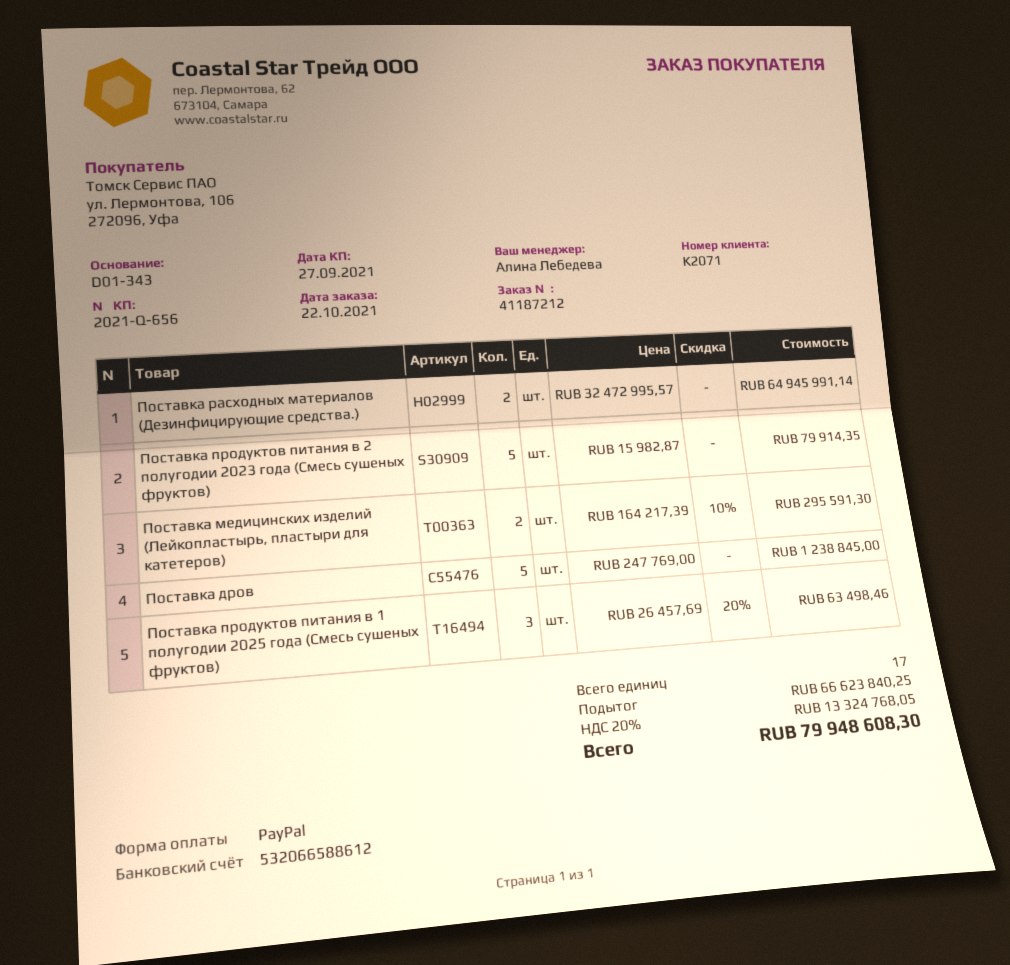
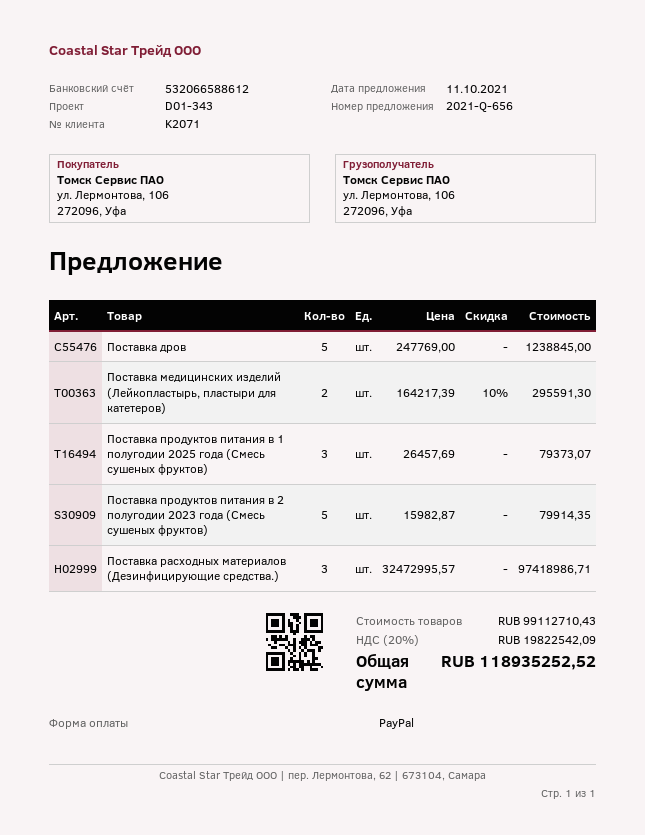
quote date: 2021-09-27 -> 2021-10-11
Поставка расходных материалов (Дезинфицирующие средства.): 2 x 32472995.57 = 64945991.14 -> 3 x 32472995.57 = 97418986.71
Поставка продуктов питания в 1 полугодии 2025 года (Смесь сушеных фруктов): 3 x 26457.69 - 20% = 63498.46 -> 3 x 26457.69 = 79373.07
subtotal: 66623840.25 -> 99112710.43
tax: 20% = 13324768.05 -> 20% = 19822542.09
total: 79948608.30 -> 118935252.52

